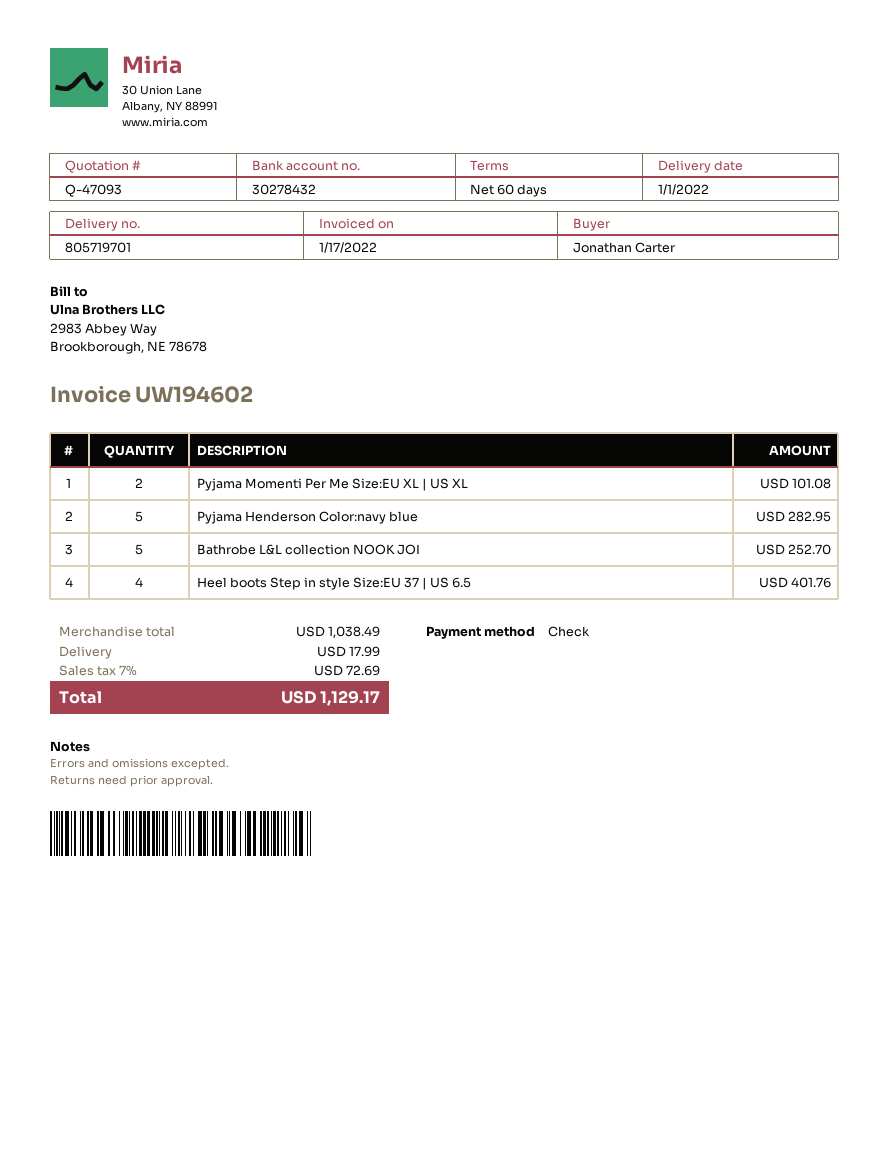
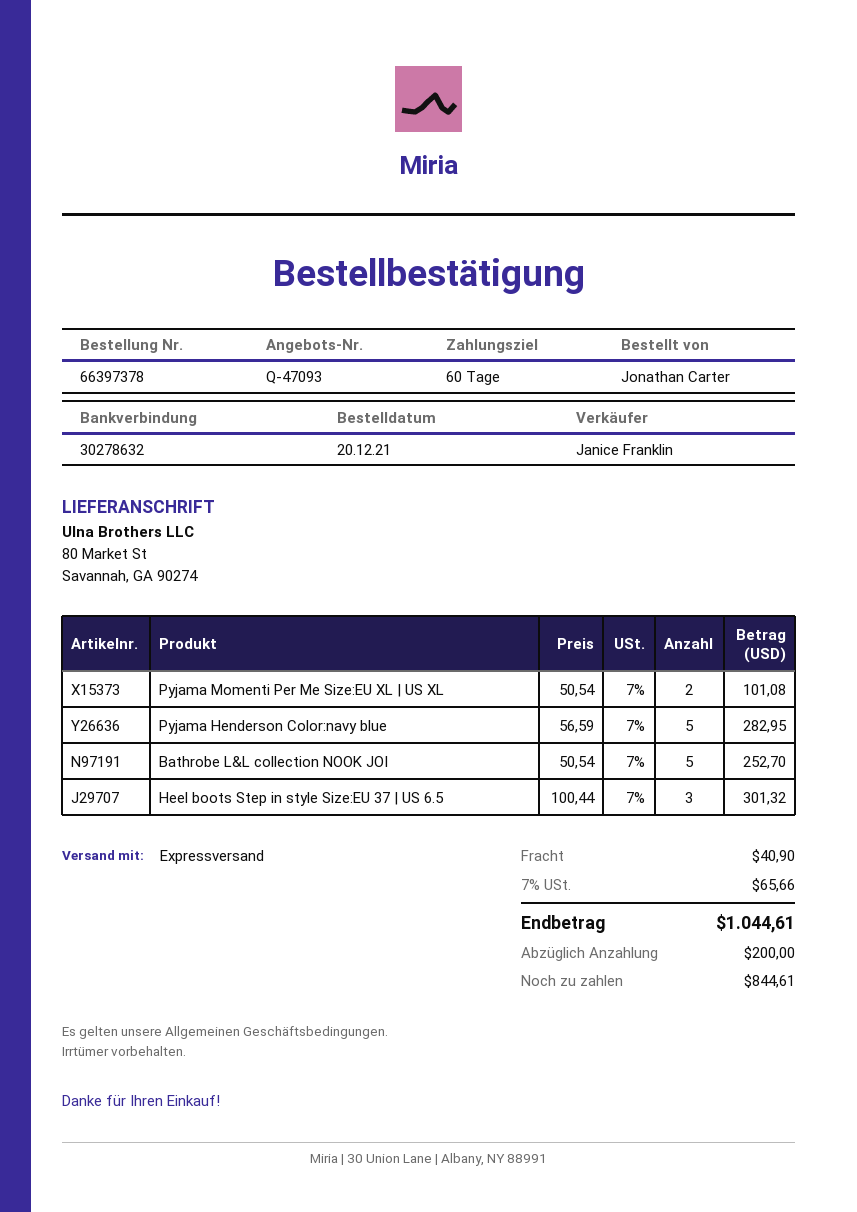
bank account: 30278432 -> 30278632
Heel boots Step in style Size:EU 37 | US 6.5: 4 for 401.76 -> 3 for 301.32
shipping: 17.99 -> 40.90
tax: 7% = 72.69 -> 7% = 65.66
total: 1129.17 -> 1044.61

